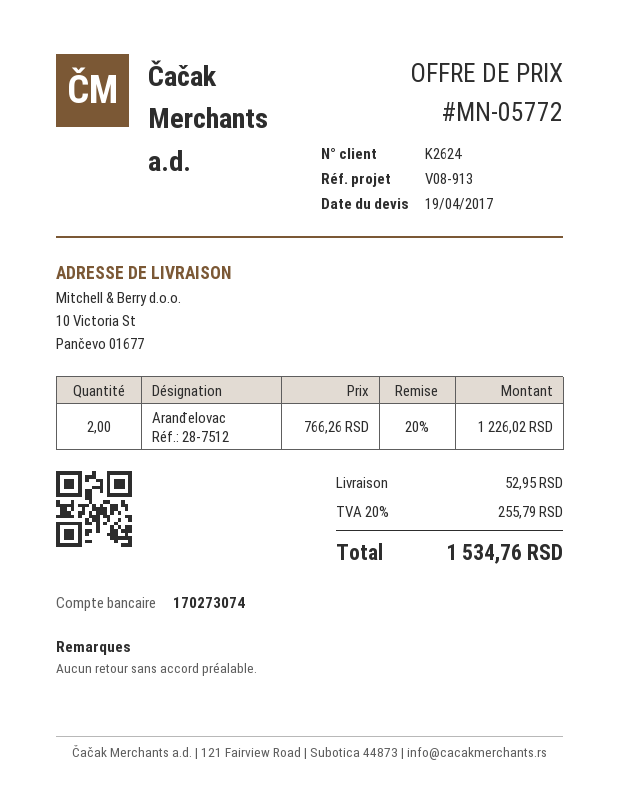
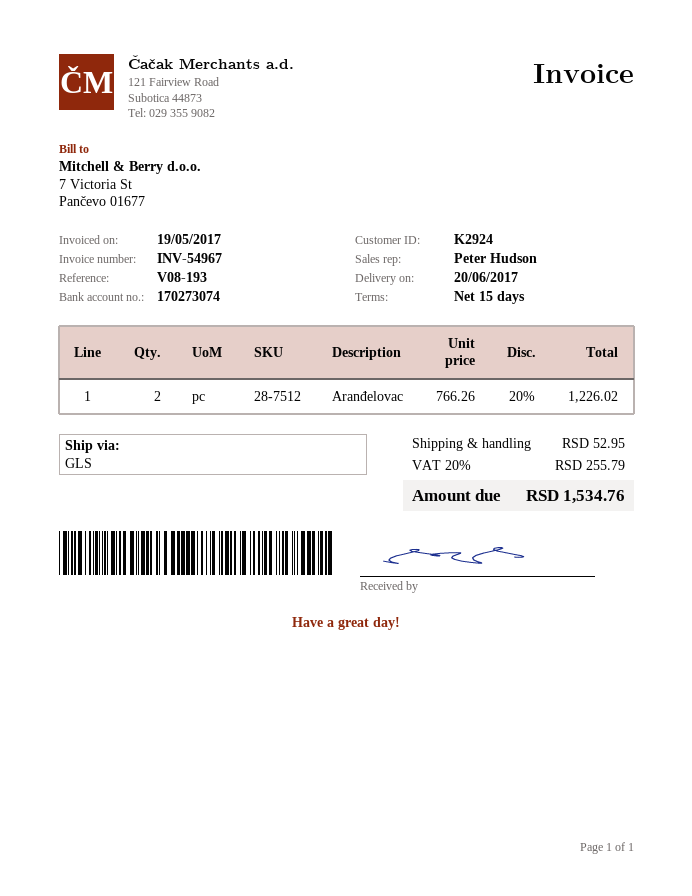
customer number: K2624 -> K2924
reference: V08-913 -> V08-193

